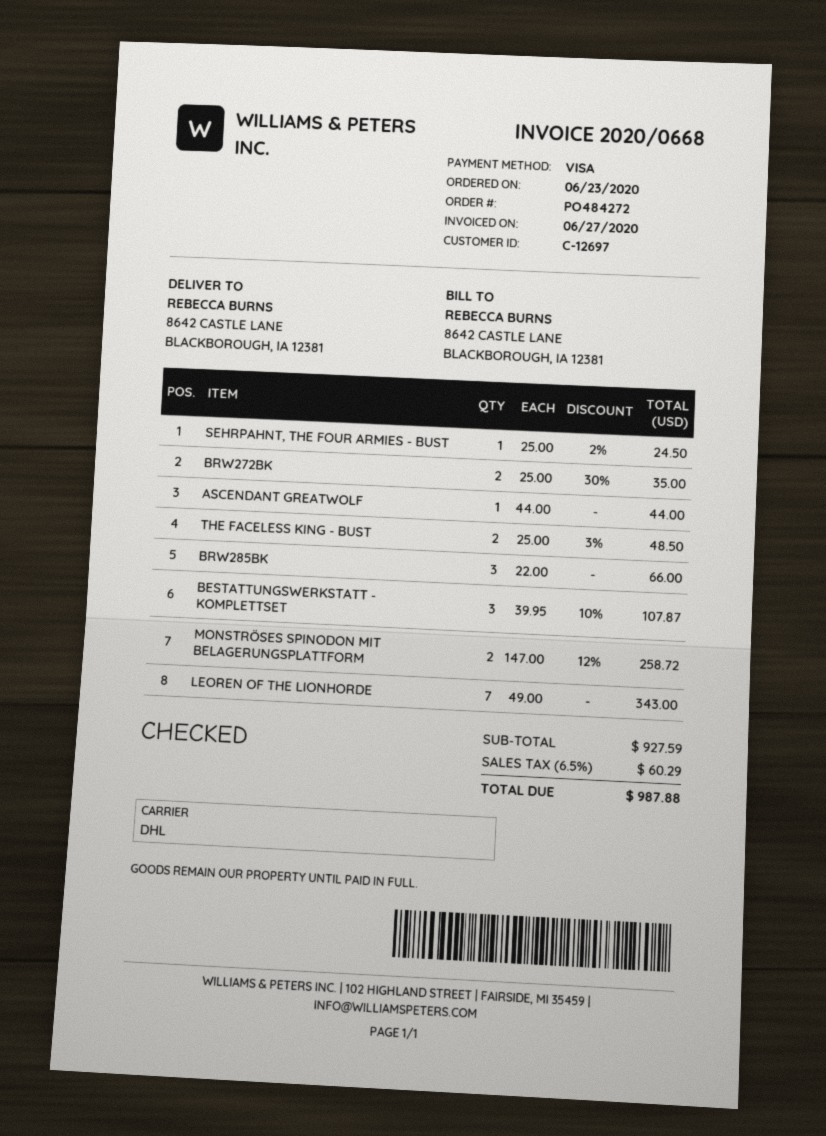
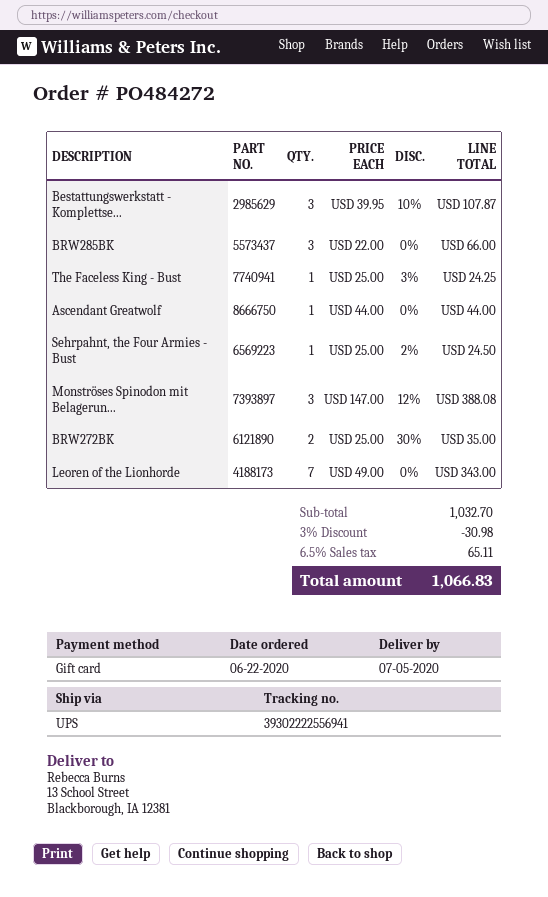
order date: 2020-06-23 -> 2020-06-22
payment method: Visa -> gift card
shipping method: DHL -> UPS
ship to: 8642 CASTLE LANE, BLACKBOROUGH, IA 12381 -> 13 School Street, Blackborough, IA 12381
THE FACELESS KING - BUST: 2 x 25.00 - 3% = 48.50 -> 1 x 25.00 - 3% = 24.25
MONSTRÖSES SPINODON MIT BELAGERUNGSPLATTFORM: 2 x 147.00 - 12% = 258.72 -> 3 x 147.00 - 12% = 388.08
subtotal: 927.59 -> 1032.70
discount: none -> 3% = 30.98
tax: 6.5% = 60.29 -> 6.5% = 65.11
total: 987.88 -> 1066.83

